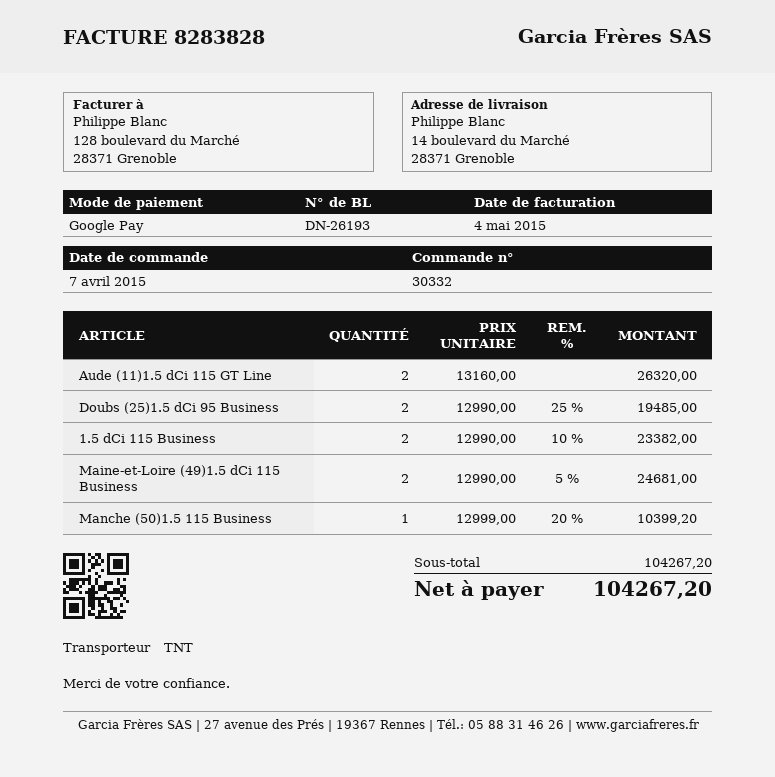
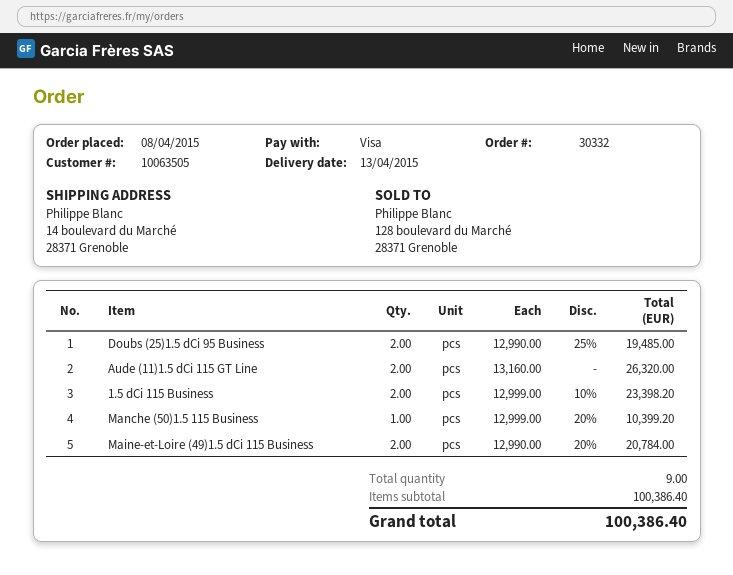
order date: 2015-04-07 -> 2015-04-08
payment method: Google Pay -> Visa
1.5 dCi 115 Business: 2 x 12990.00 - 10% = 23382.00 -> 2 x 12999.00 - 10% = 23398.20
Maine-et-Loire (49)1.5 dCi 115 Business: 2 x 12990.00 - 5% = 24681.00 -> 2 x 12990.00 - 20% = 20784.00
subtotal: 104267.20 -> 100386.40
total: 104267.20 -> 100386.40

